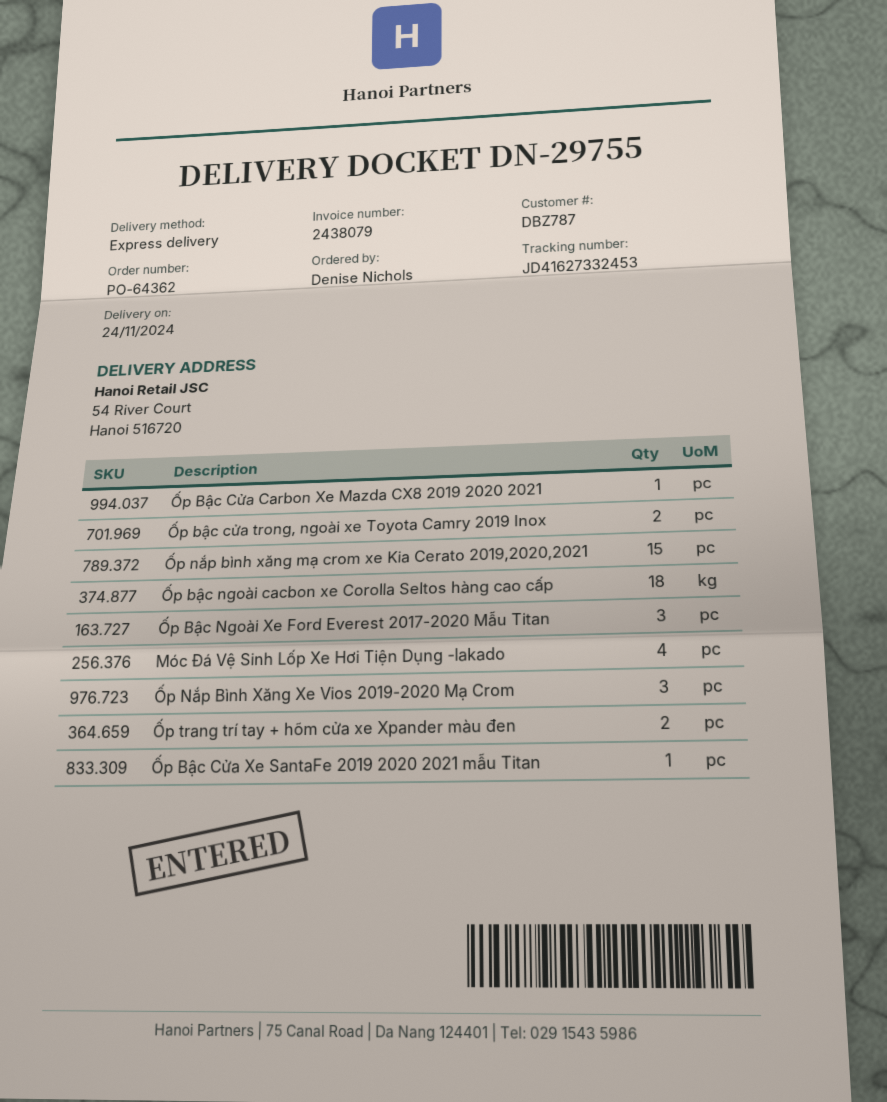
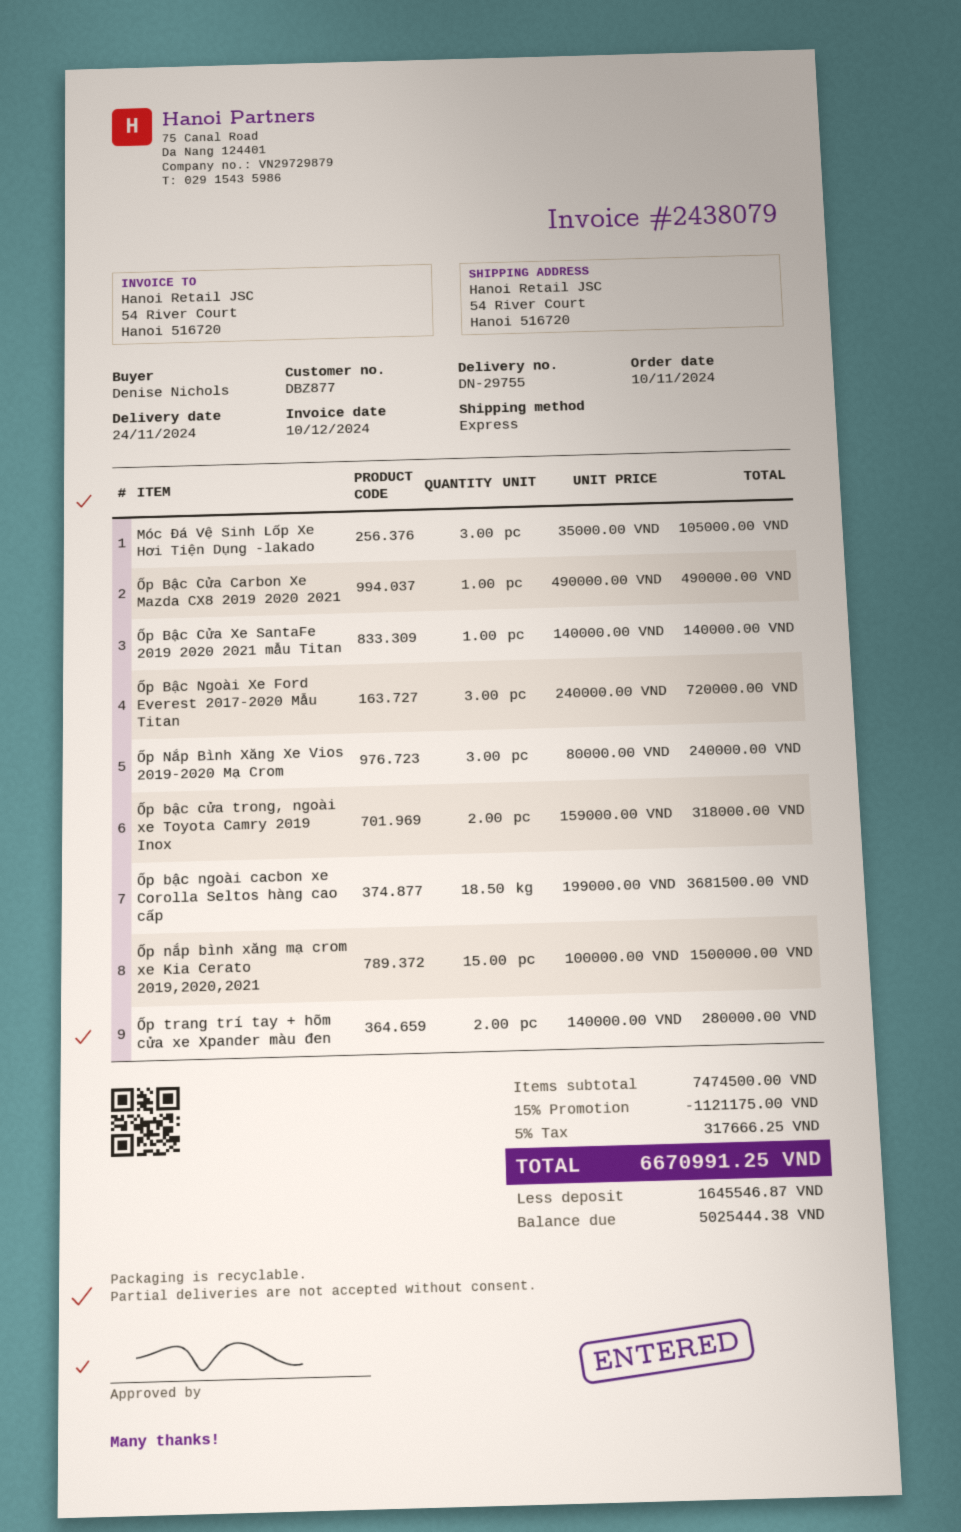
customer number: DBZ787 -> DBZ877
Ốp bậc ngoài cacbon xe Corolla Seltos hàng cao cấp: 18 -> 18.5
Móc Đá Vệ Sinh Lốp Xe Hơi Tiện Dụng -lakado: 4 -> 3

